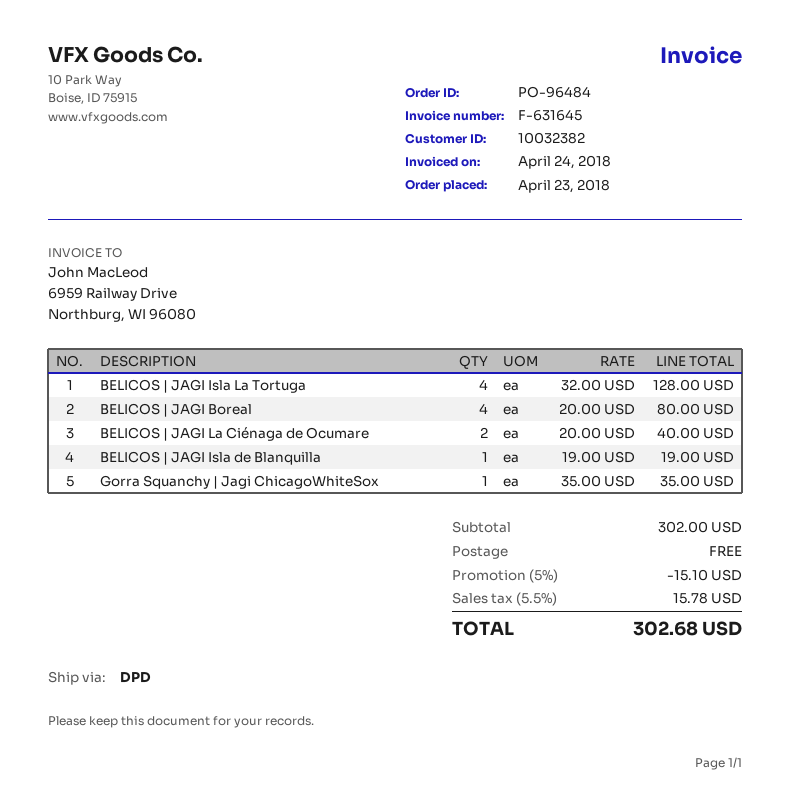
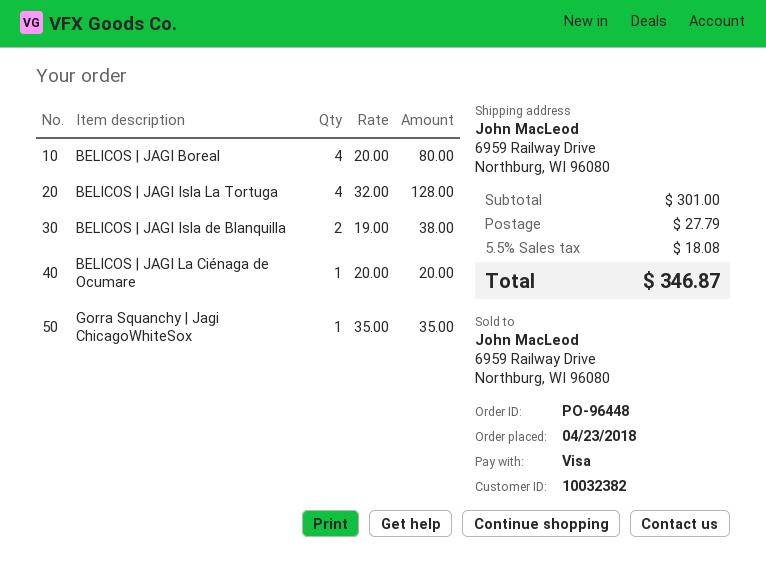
order number: PO-96484 -> PO-96448
BELICOS | JAGI La Ciénaga de Ocumare: 2 x 20.00 = 40.00 -> 1 x 20.00 = 20.00
BELICOS | JAGI Isla de Blanquilla: 1 x 19.00 = 19.00 -> 2 x 19.00 = 38.00
subtotal: 302.00 -> 301.00
discount: 5% = 15.10 -> none
shipping: 0.00 -> 27.79
tax: 5.5% = 15.78 -> 5.5% = 18.08
total: 302.68 -> 346.87

